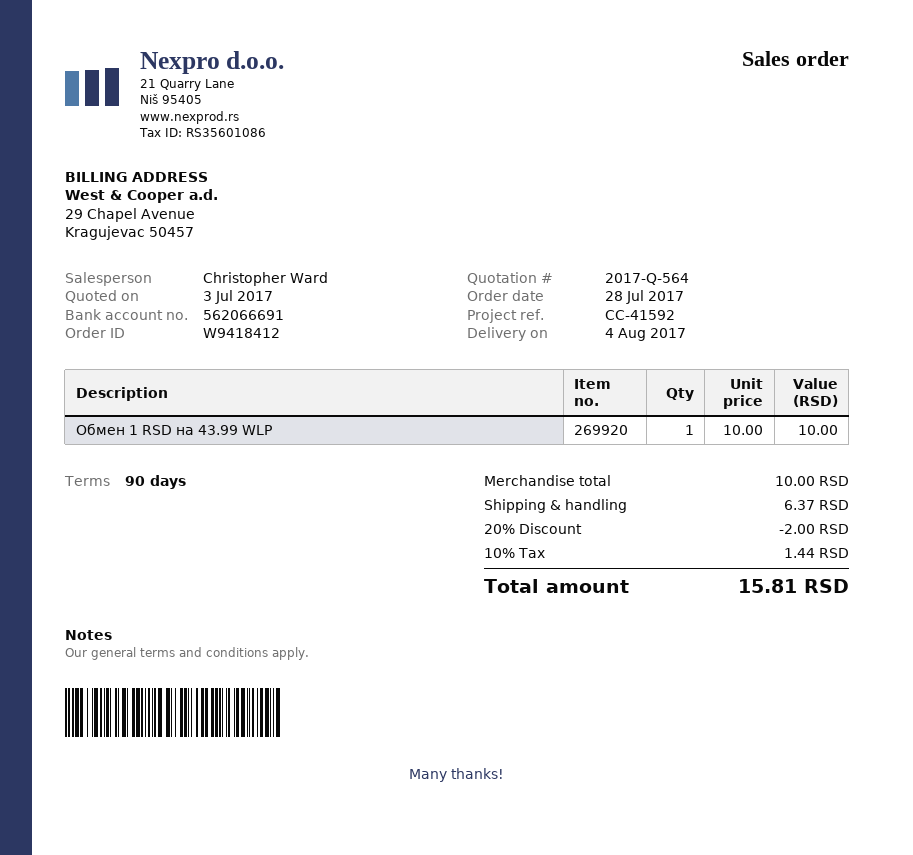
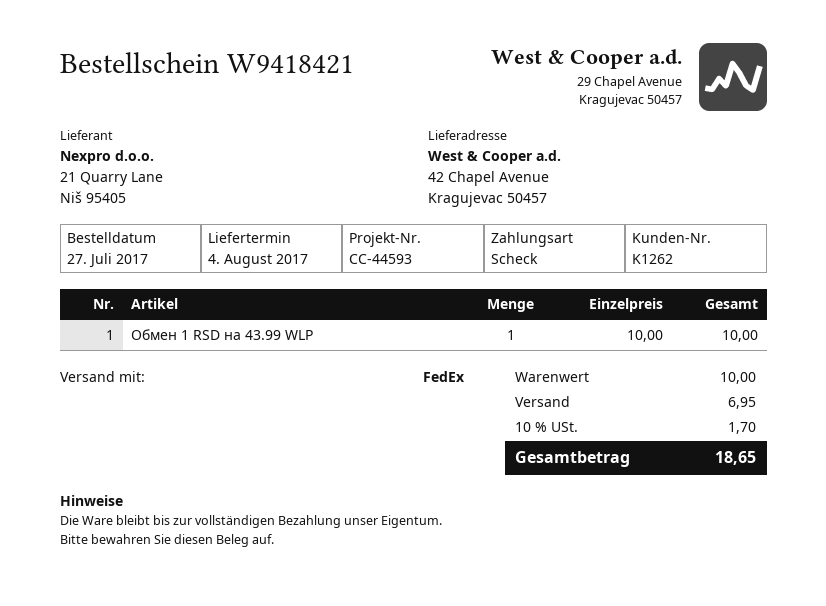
order number: W9418412 -> W9418421
order date: 2017-07-28 -> 2017-07-27
reference: CC-41592 -> CC-44593
discount: 20% = 2.00 -> none
shipping: 6.37 -> 6.95
tax: 10% = 1.44 -> 10% = 1.70
total: 15.81 -> 18.65

